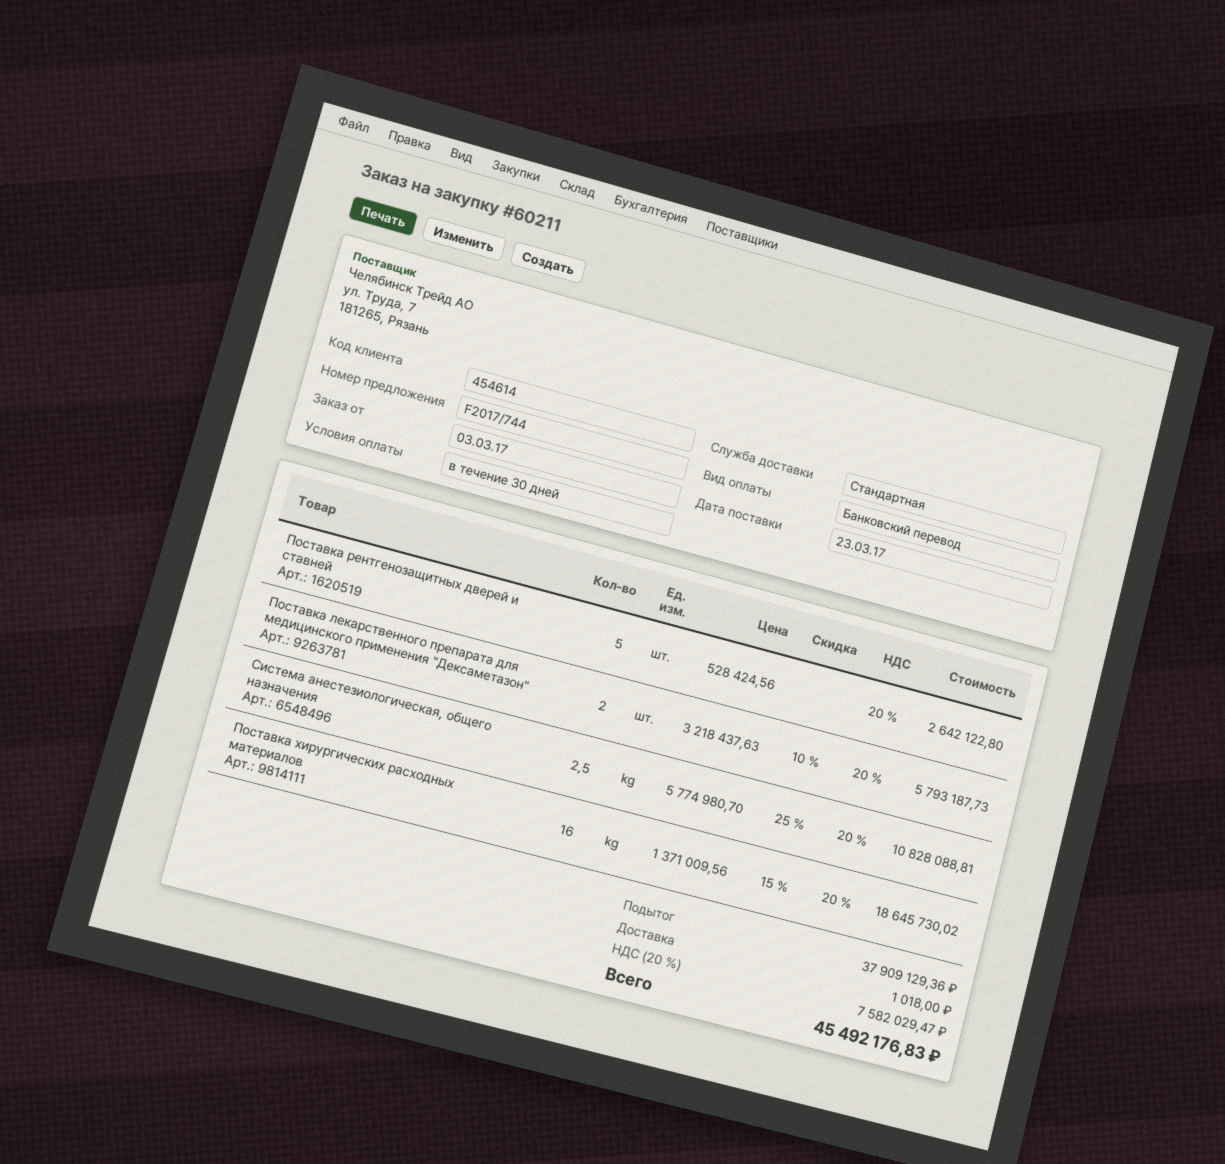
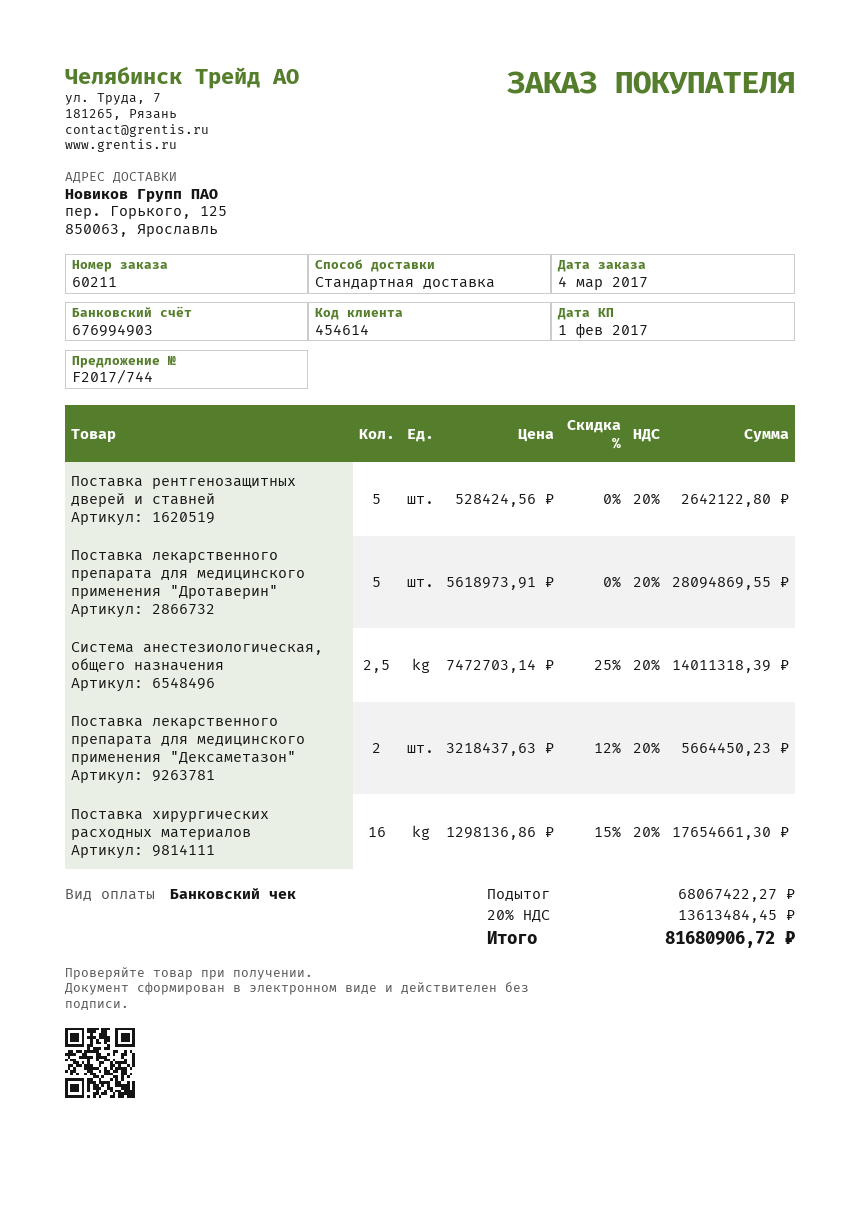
order date: 2017-03-03 -> 2017-03-04
payment method: bank transfer -> cheque
Поставка лекарственного препарата для медицинского применения "Дексаметазон": 2 x 3218437.63 - 10% = 5793187.73 -> 2 x 3218437.63 - 12% = 5664450.23
Система анестезиологическая, общего назначения: 2.5 x 5774980.70 - 25% = 10828088.81 -> 2.5 x 7472703.14 - 25% = 14011318.39
Поставка хирургических расходных материалов: 16 x 1371009.56 - 15% = 18645730.02 -> 16 x 1298136.86 - 15% = 17654661.30
Поставка лекарственного препарата для медицинского применения "Дротаверин": none -> 5 x 5618973.91 = 28094869.55
subtotal: 37909129.36 -> 68067422.27
shipping: 1018.00 -> none
tax: 20% = 7582029.47 -> 20% = 13613484.45
total: 45492176.83 -> 81680906.72

